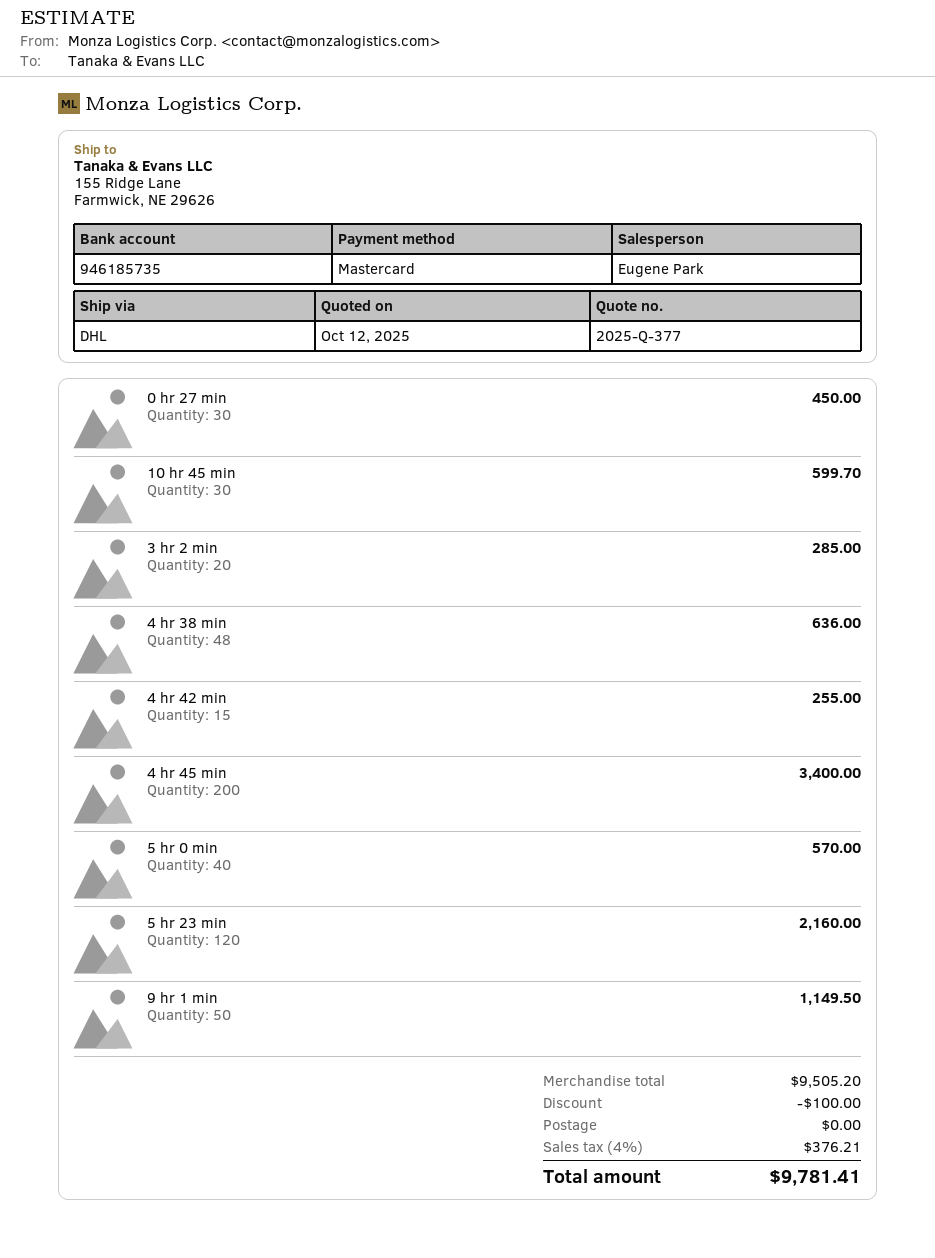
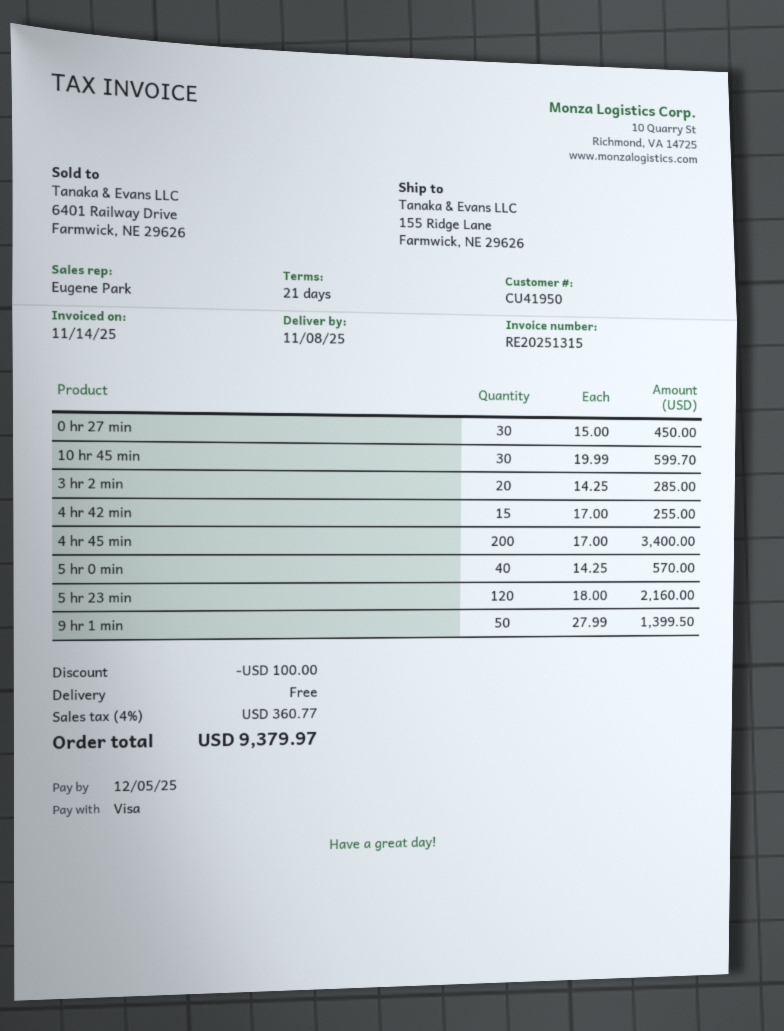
payment method: Mastercard -> Visa
4 hr 38 min: 48 for 636.00 -> none
9 hr 1 min: 50 for 1149.50 -> 50 for 1399.50
tax: 4% = 376.21 -> 4% = 360.77
total: 9781.41 -> 9379.97

